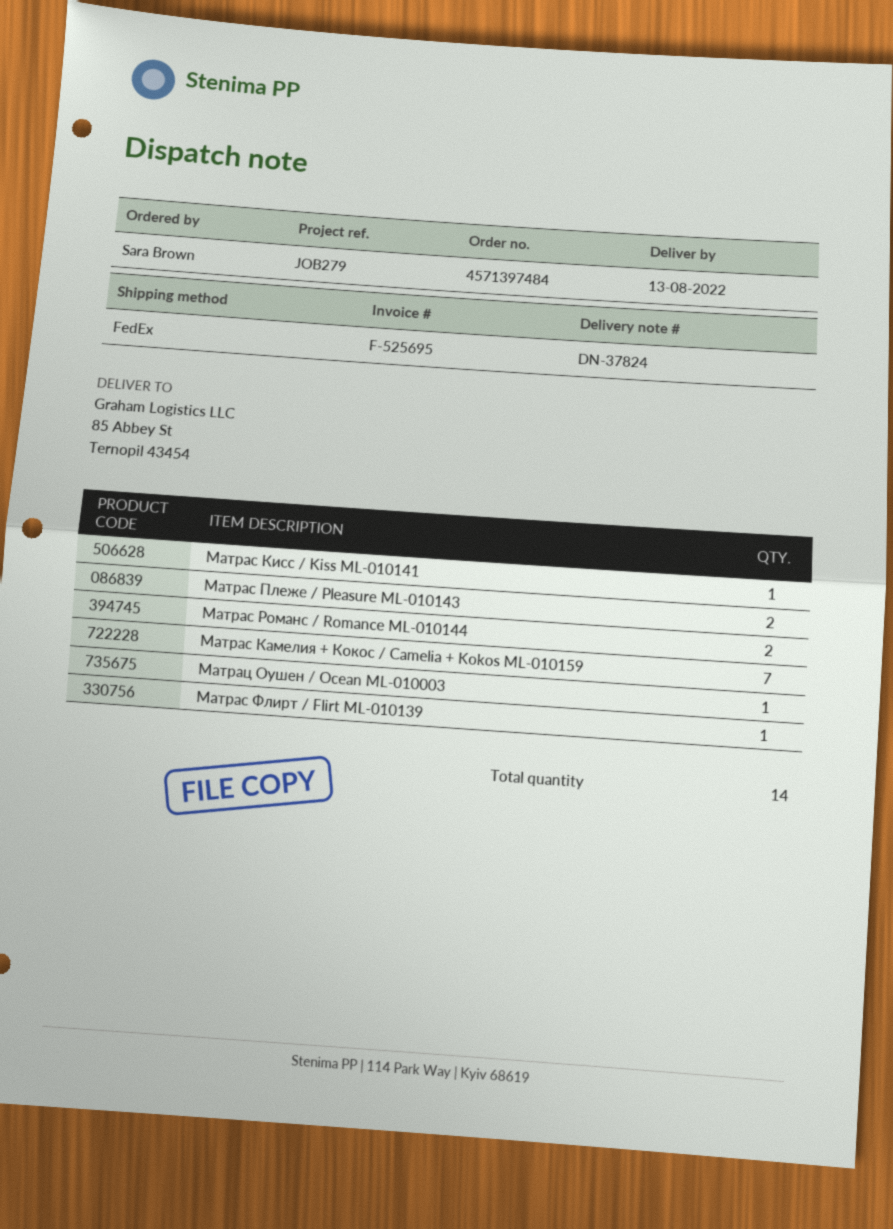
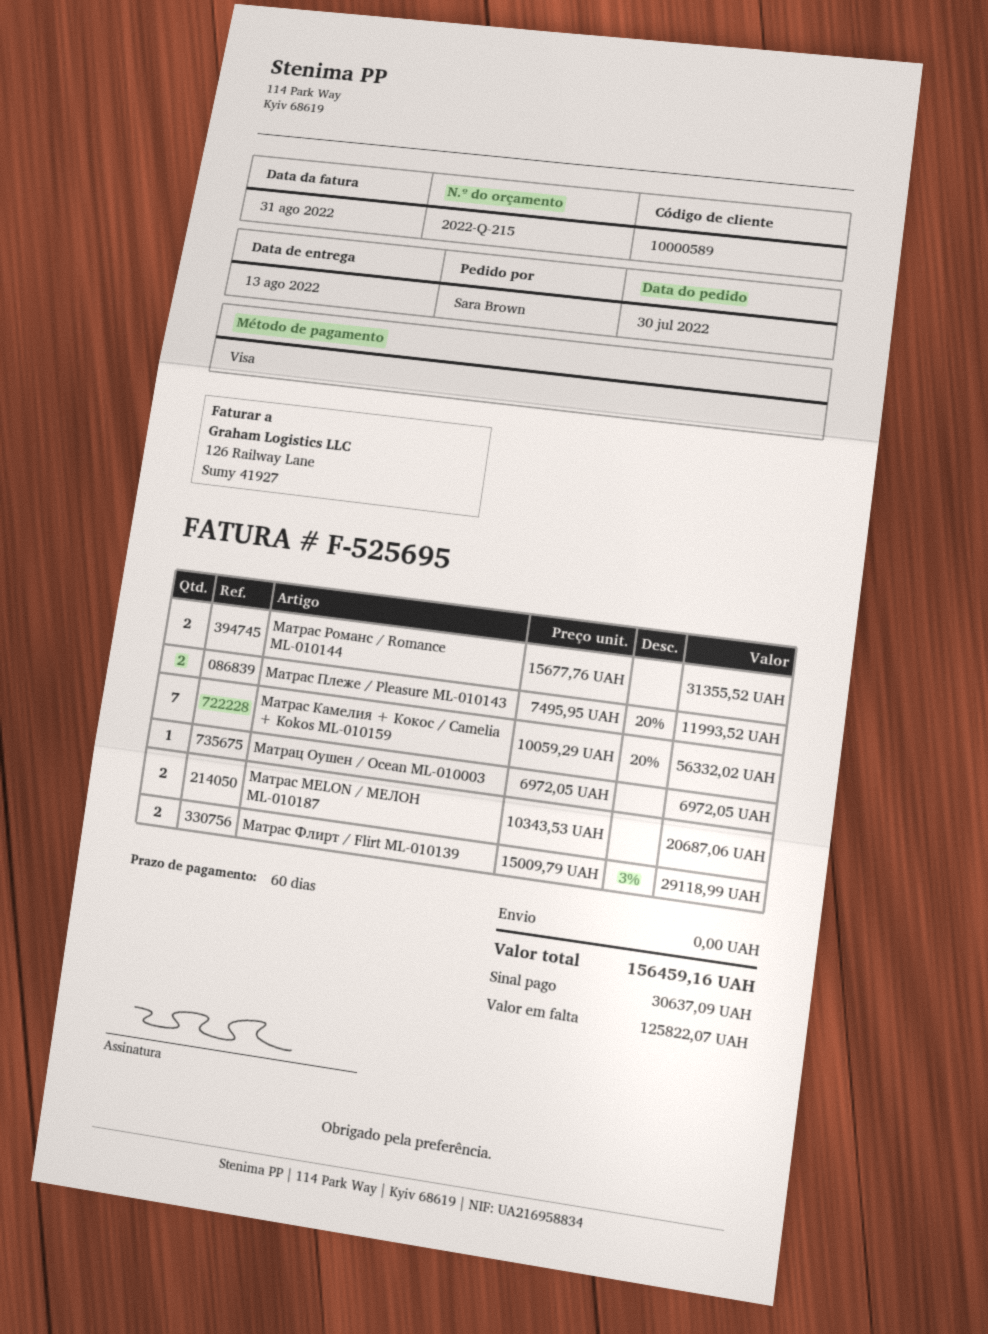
Матрас Кисс / Kiss ML-010141: 1 -> none
Матрас Флирт / Flirt ML-010139: 1 -> 2
Матрас MELON / МЕЛОН ML-010187: none -> 2

